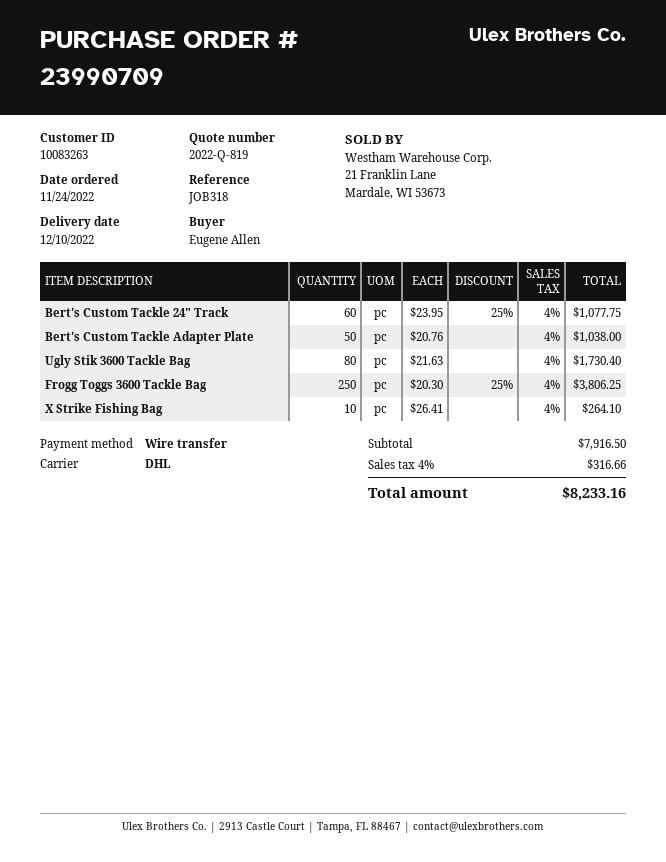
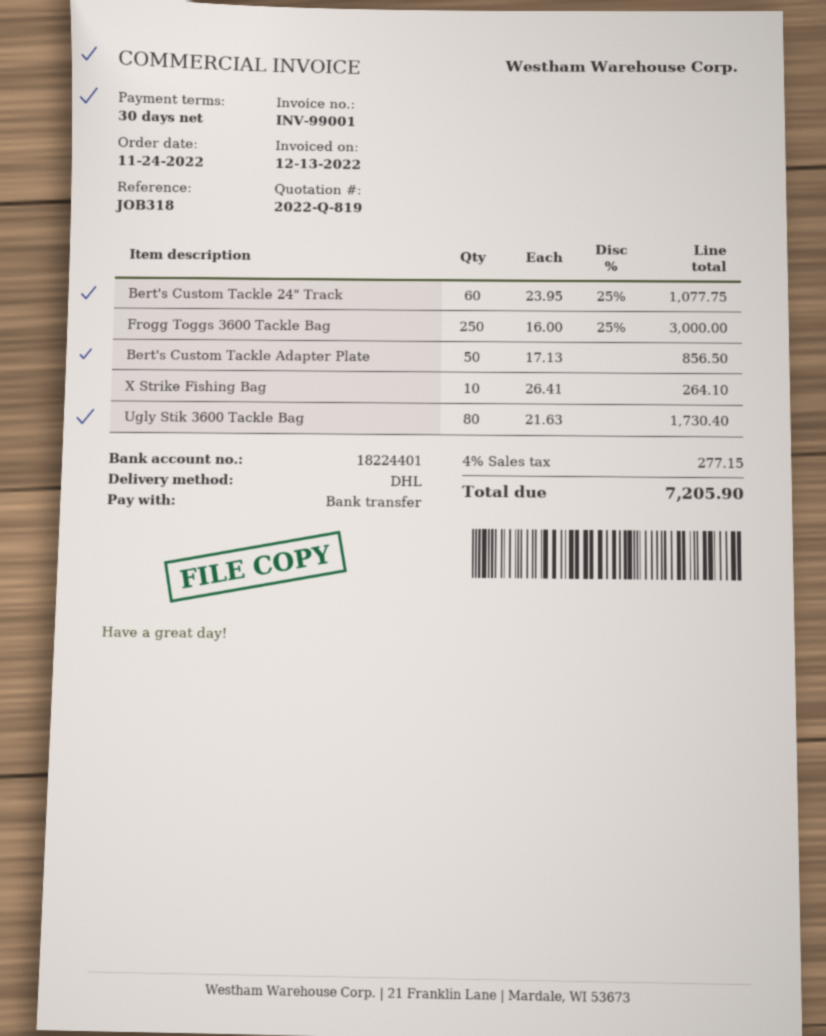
Bert's Custom Tackle Adapter Plate: 50 x 20.76 = 1038.00 -> 50 x 17.13 = 856.50
Frogg Toggs 3600 Tackle Bag: 250 x 20.30 - 25% = 3806.25 -> 250 x 16.00 - 25% = 3000.00
tax: 4% = 316.66 -> 4% = 277.15
total: 8233.16 -> 7205.90

